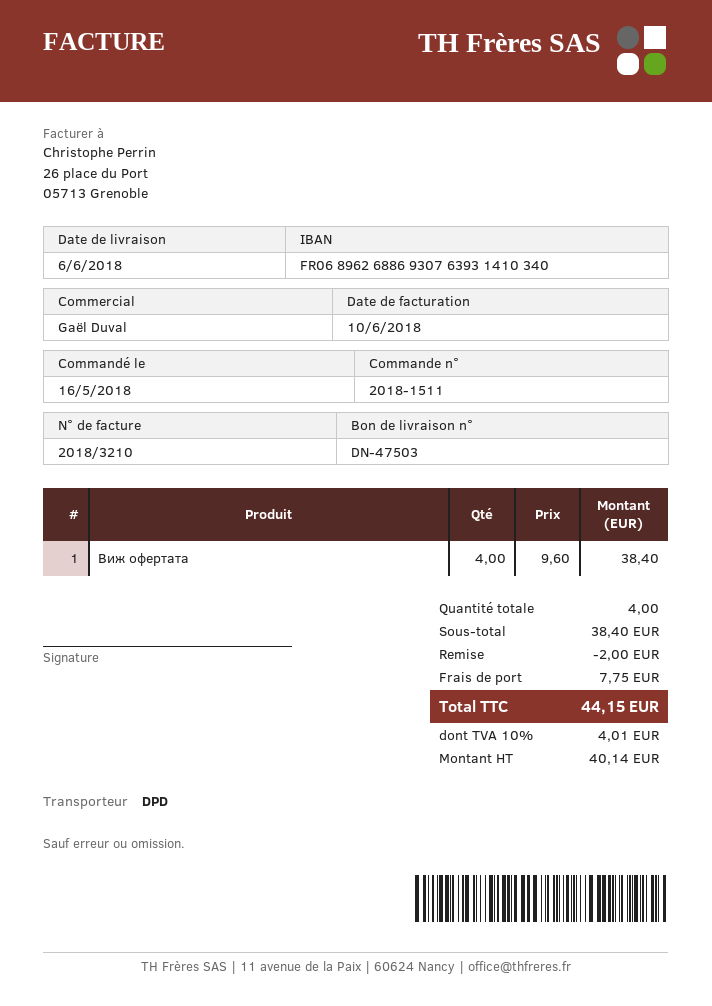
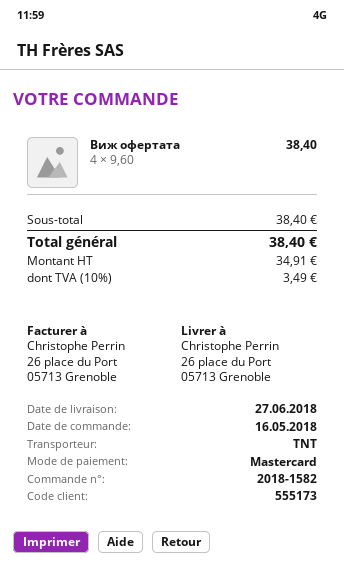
order number: 2018-1511 -> 2018-1582
delivery date: 2018-06-06 -> 2018-06-27
shipping method: DPD -> TNT
discount: 2.00 -> none
shipping: 7.75 -> none
net: 40.14 -> 34.91
tax: 10% = 4.01 -> 10% = 3.49
total: 44.15 -> 38.40

